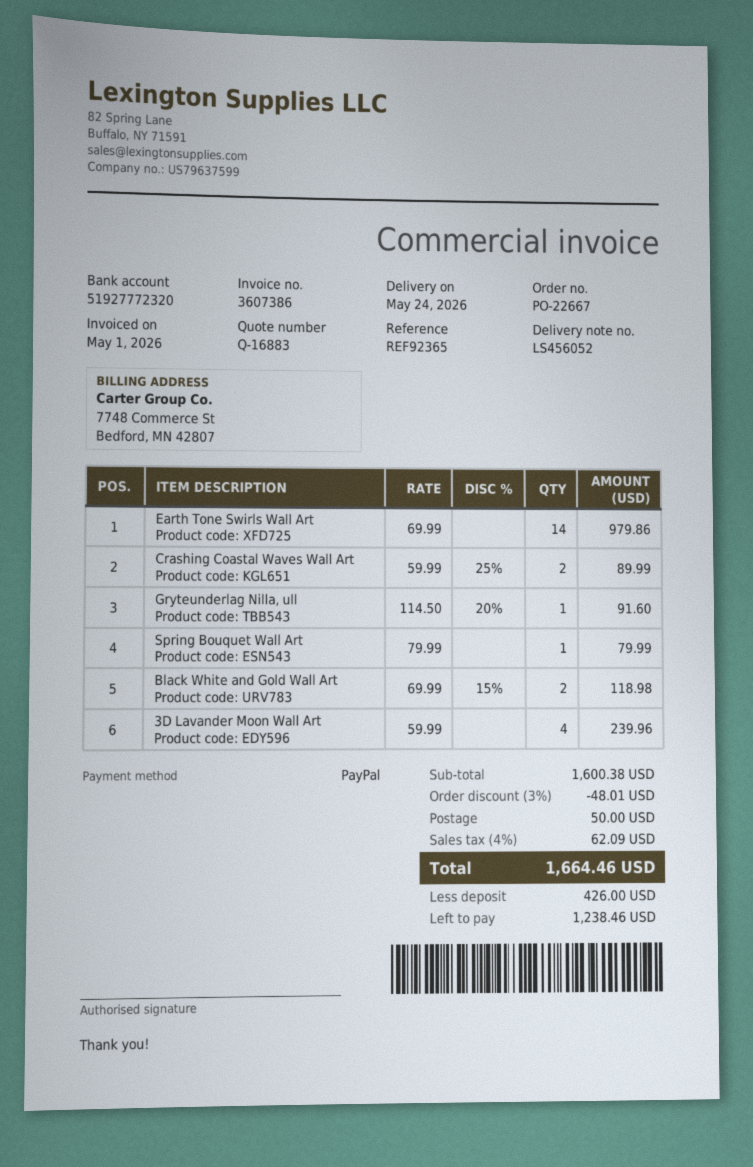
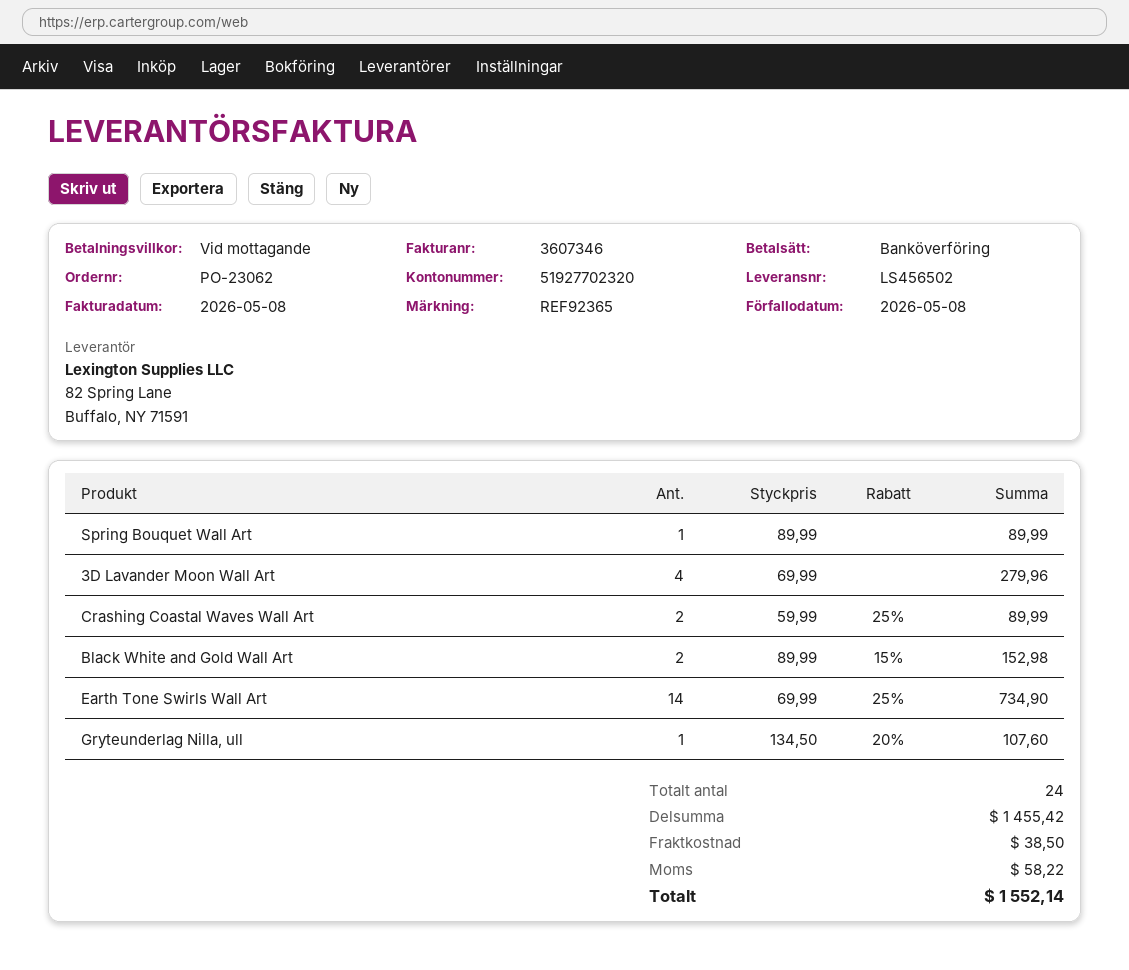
order number: PO-22667 -> PO-23062
delivery note number: LS456052 -> LS456502
invoice number: 3607386 -> 3607346
invoice date: 2026-05-01 -> 2026-05-08
payment method: PayPal -> bank transfer
bank account: 51927772320 -> 51927702320
Earth Tone Swirls Wall Art: 14 x 69.99 = 979.86 -> 14 x 69.99 - 25% = 734.90
Gryteunderlag Nilla, ull: 1 x 114.50 - 20% = 91.60 -> 1 x 134.50 - 20% = 107.60
Spring Bouquet Wall Art: 1 x 79.99 = 79.99 -> 1 x 89.99 = 89.99
Black White and Gold Wall Art: 2 x 69.99 - 15% = 118.98 -> 2 x 89.99 - 15% = 152.98
3D Lavander Moon Wall Art: 4 x 59.99 = 239.96 -> 4 x 69.99 = 279.96
subtotal: 1600.38 -> 1455.42
discount: 3% = 48.01 -> none
shipping: 50.00 -> 38.50
tax: 62.09 -> 58.22
total: 1664.46 -> 1552.14

